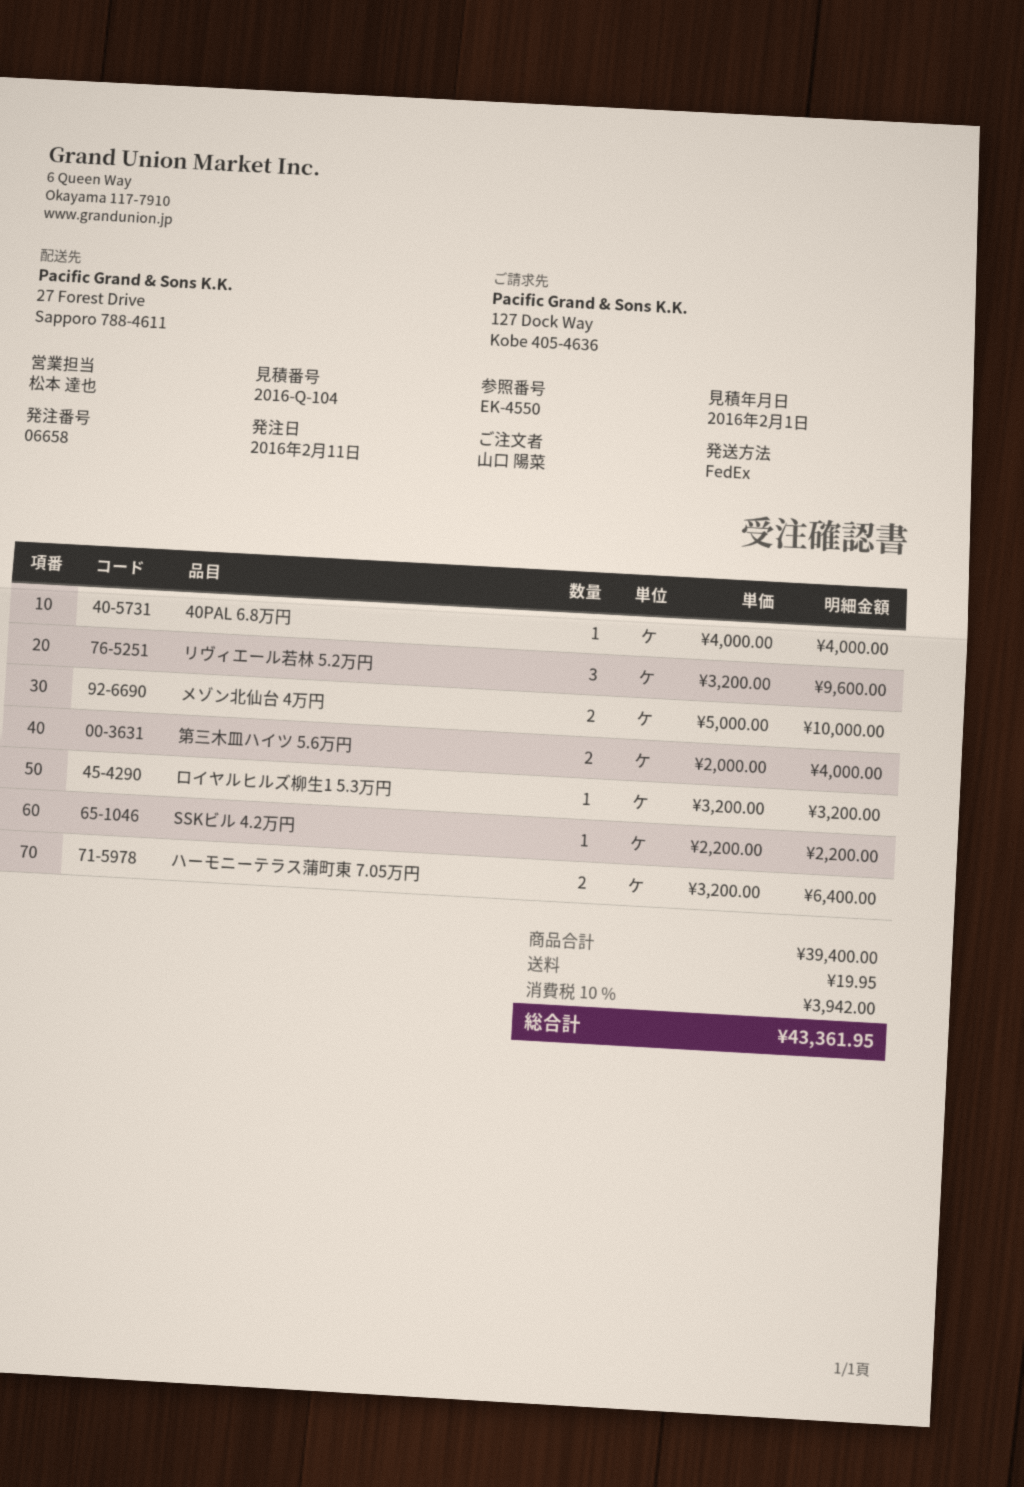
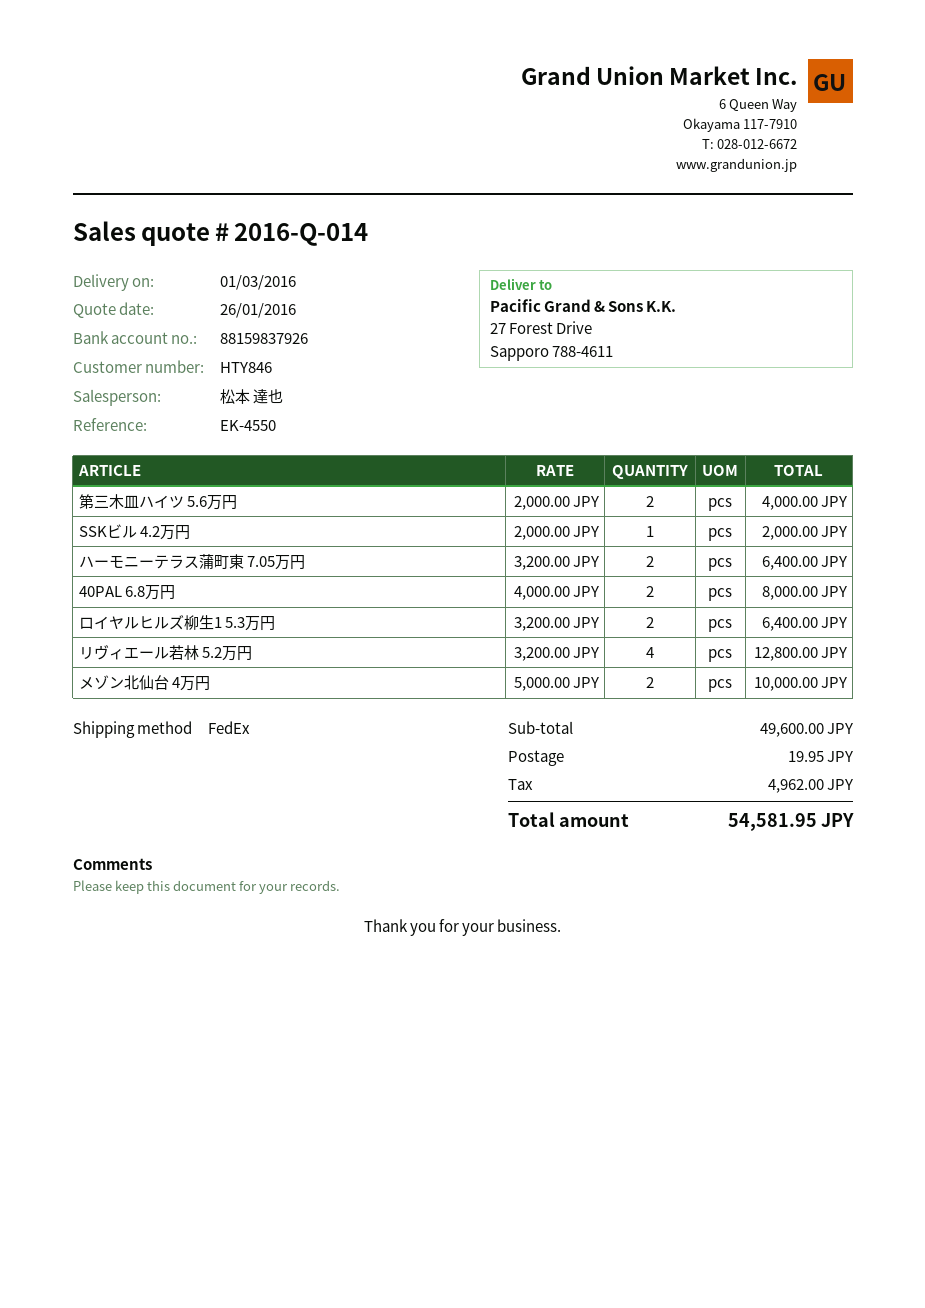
quote number: 2016-Q-104 -> 2016-Q-014
quote date: 2016-02-01 -> 2016-01-26
40PAL 6.8万円: 1 x 4000.00 = 4000.00 -> 2 x 4000.00 = 8000.00
リヴィエール若林 5.2万円: 3 x 3200.00 = 9600.00 -> 4 x 3200.00 = 12800.00
ロイヤルヒルズ柳生1 5.3万円: 1 x 3200.00 = 3200.00 -> 2 x 3200.00 = 6400.00
SSKビル 4.2万円: 1 x 2200.00 = 2200.00 -> 1 x 2000.00 = 2000.00
subtotal: 39400.00 -> 49600.00
tax: 3942.00 -> 4962.00
total: 43361.95 -> 54581.95

